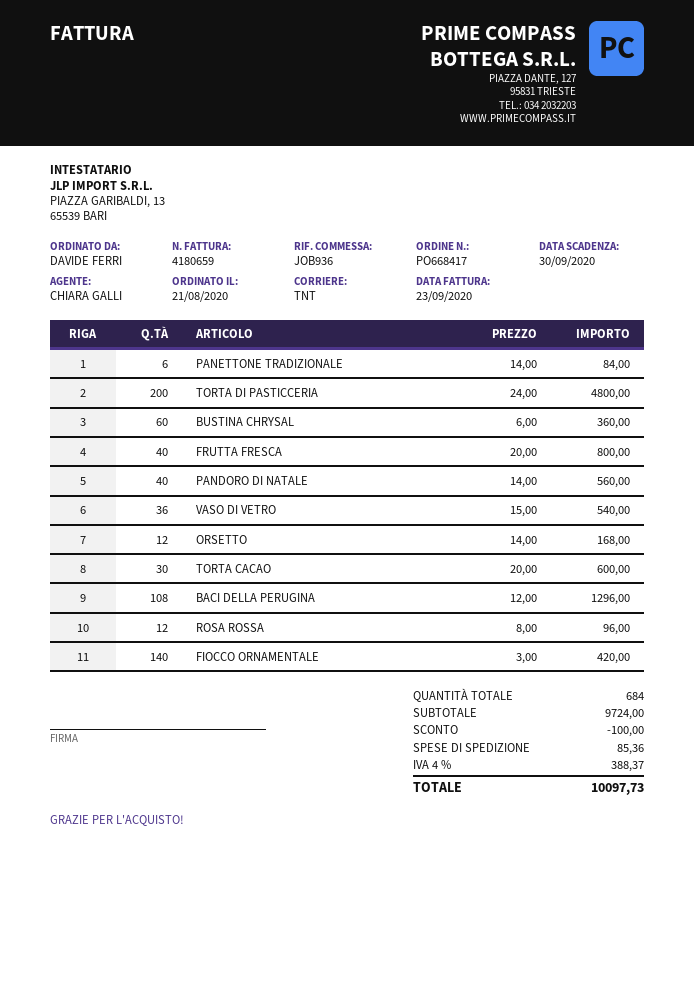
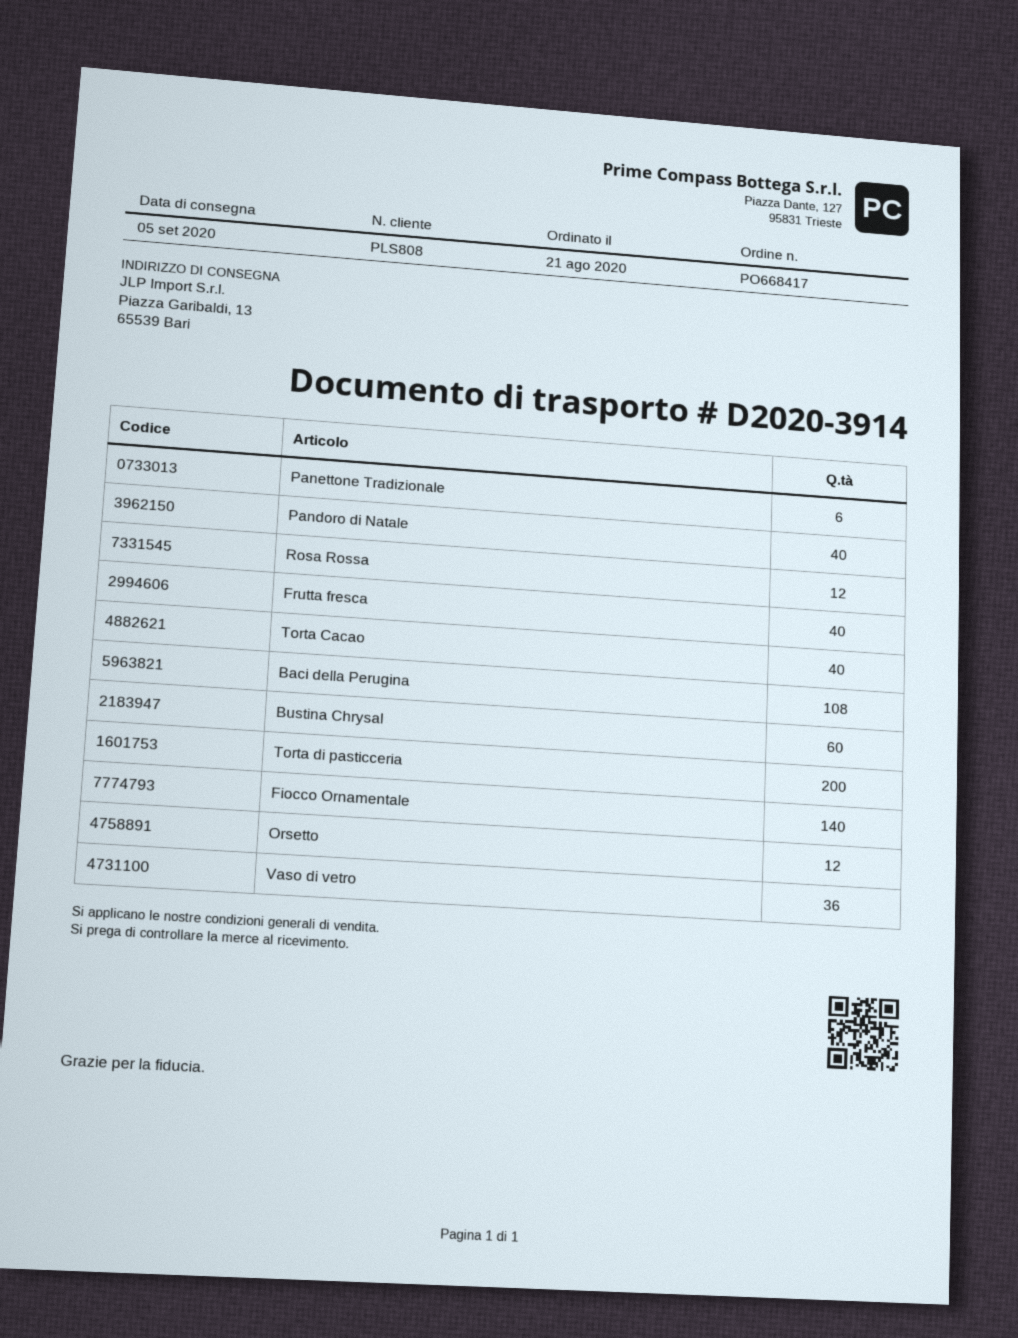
TORTA CACAO: 30 -> 40

